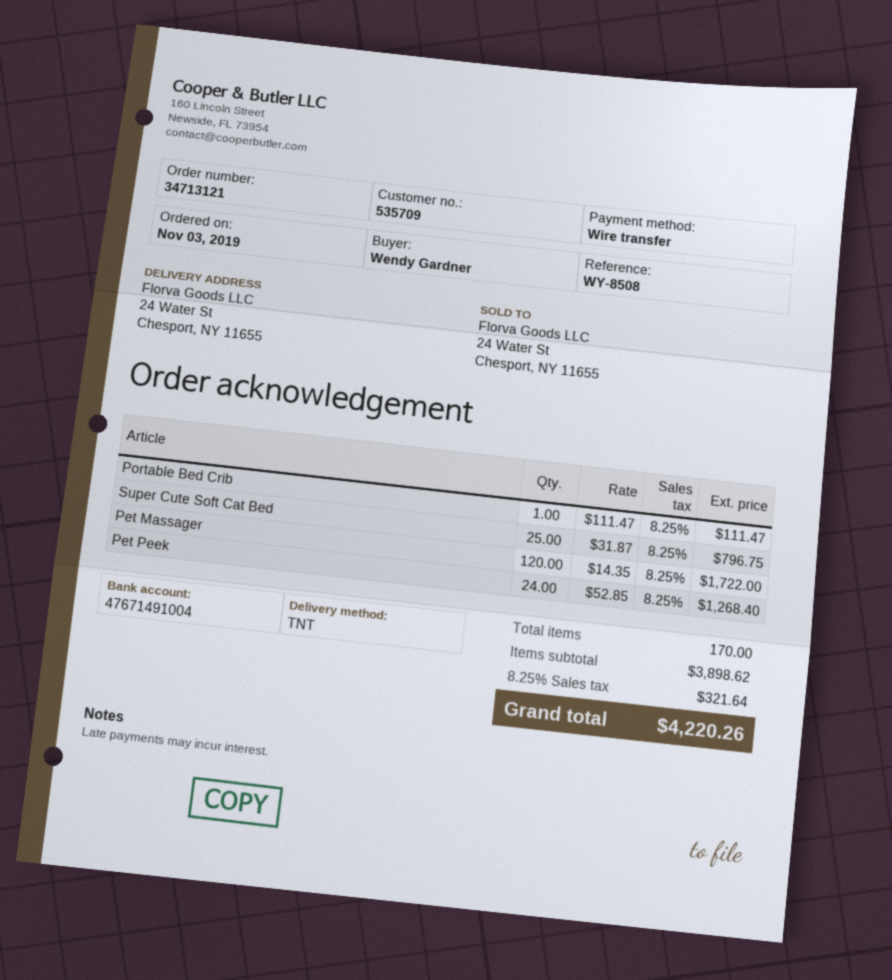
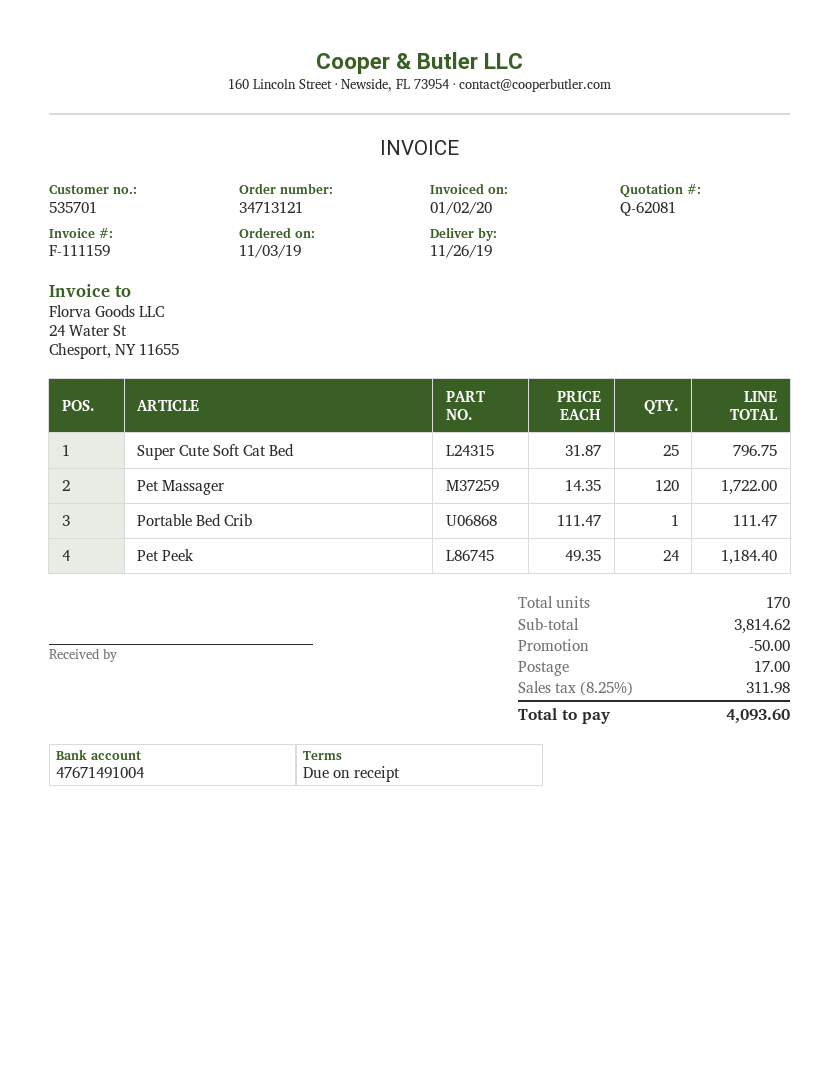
customer number: 535709 -> 535701
Pet Peek: 24 x 52.85 = 1268.40 -> 24 x 49.35 = 1184.40
subtotal: 3898.62 -> 3814.62
discount: none -> 50.00
shipping: none -> 17.00
tax: 8.25% = 321.64 -> 8.25% = 311.98
total: 4220.26 -> 4093.60

